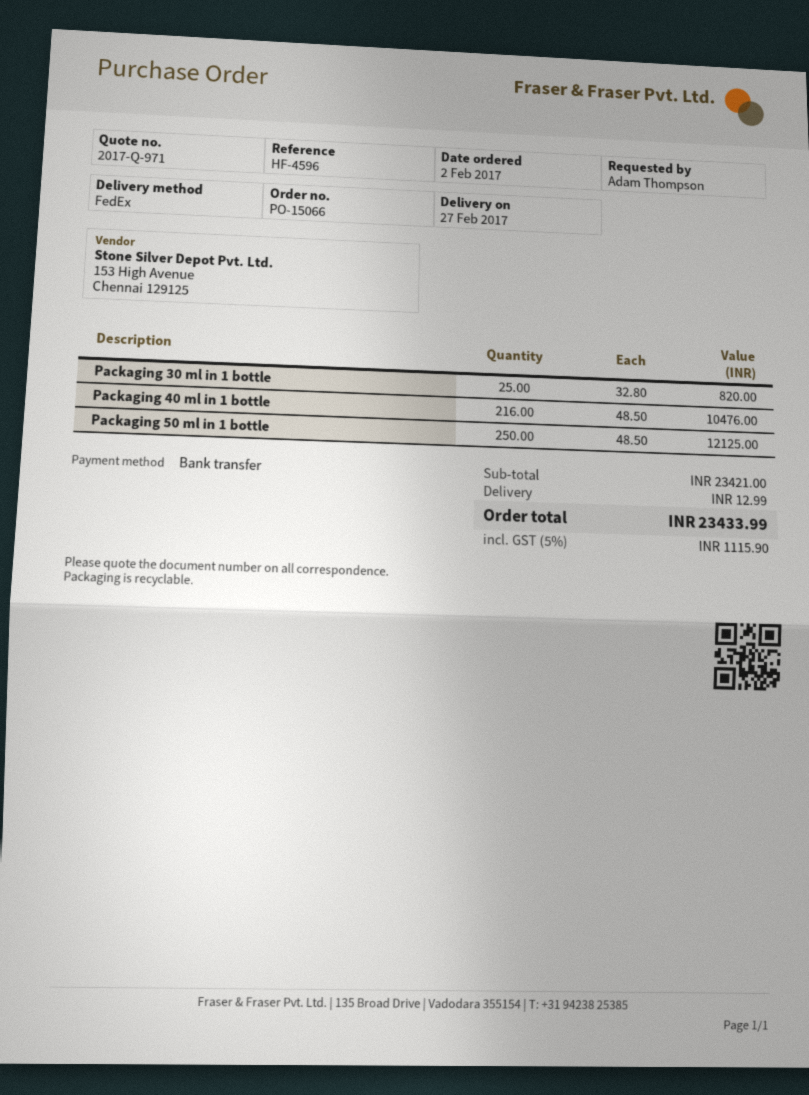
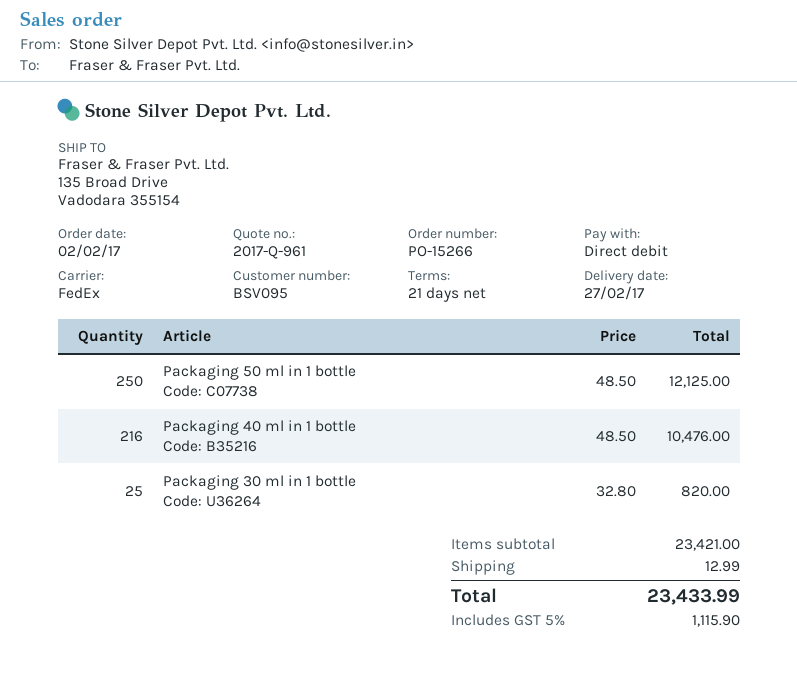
quote number: 2017-Q-971 -> 2017-Q-961
order number: PO-15066 -> PO-15266
payment method: bank transfer -> direct debit

